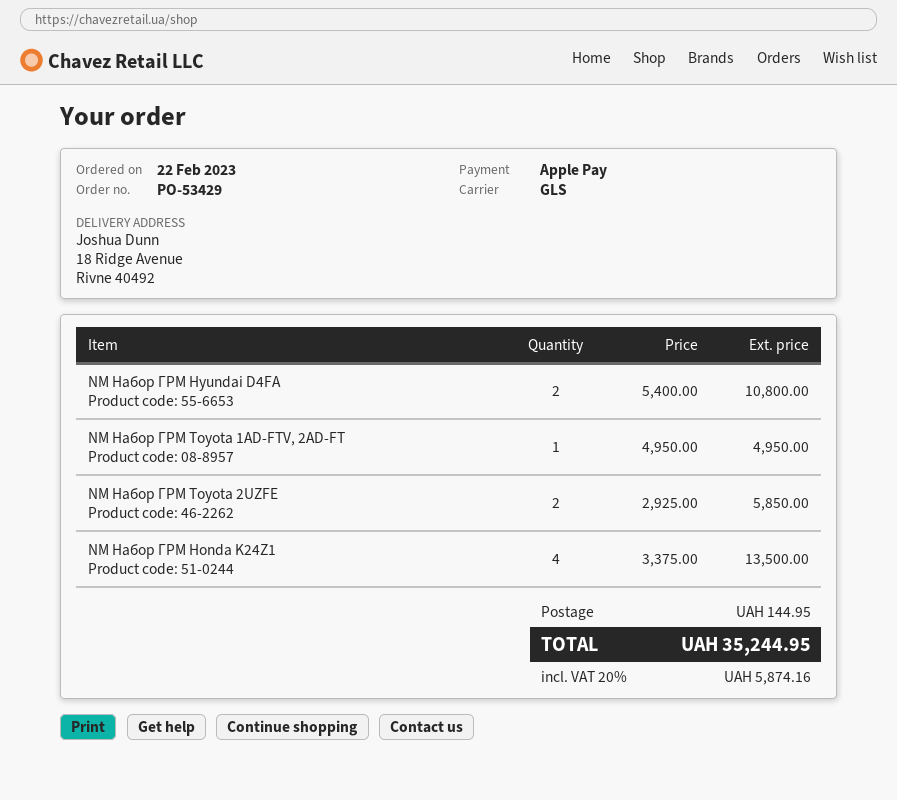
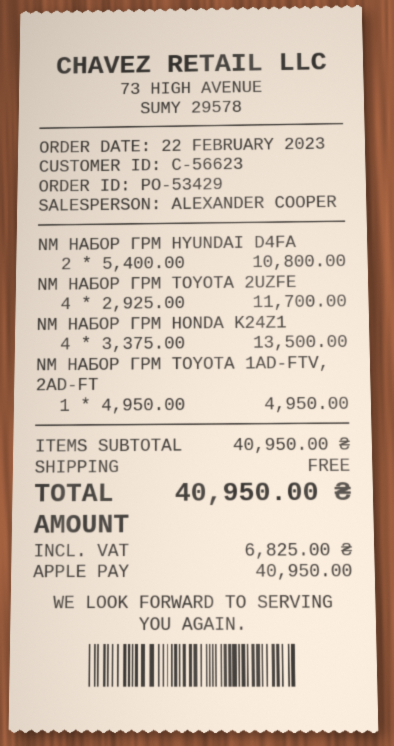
NM Набор ГРМ Toyota 2UZFE: 2 x 2925.00 = 5850.00 -> 4 x 2925.00 = 11700.00
shipping: 144.95 -> 0.00
tax: 5874.16 -> 6825.00
total: 35244.95 -> 40950.00

